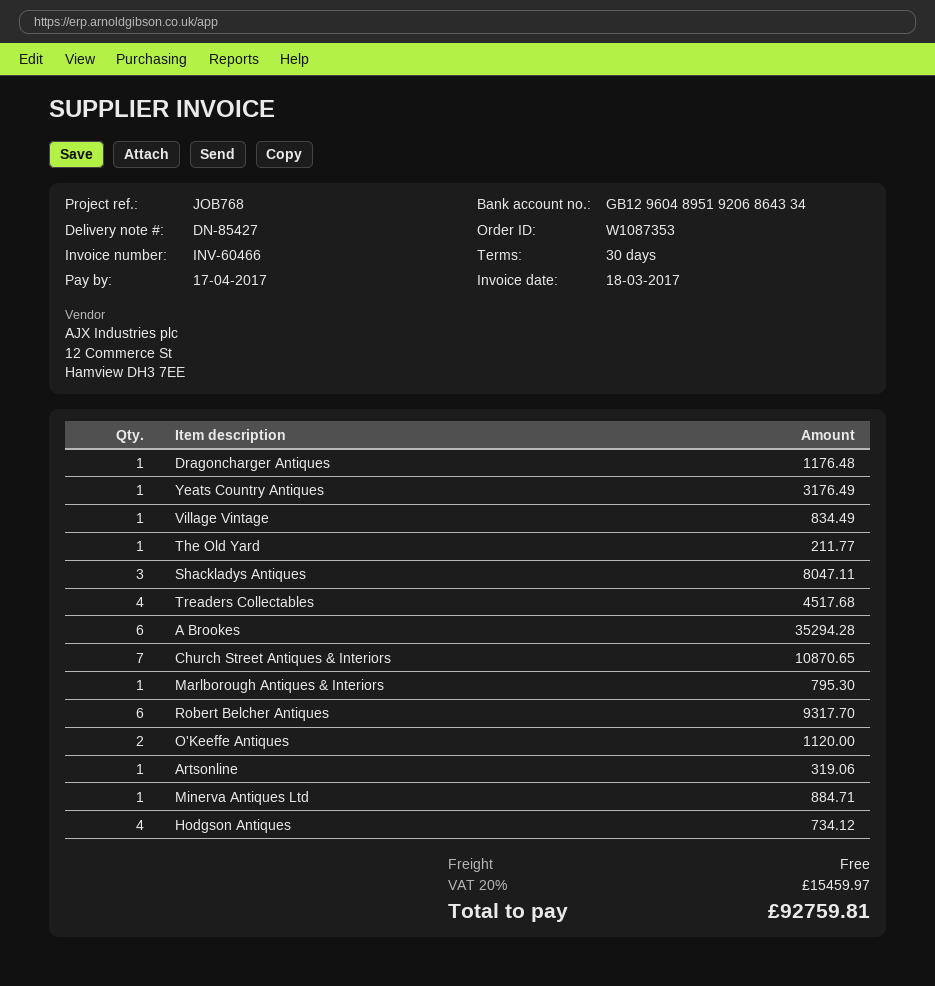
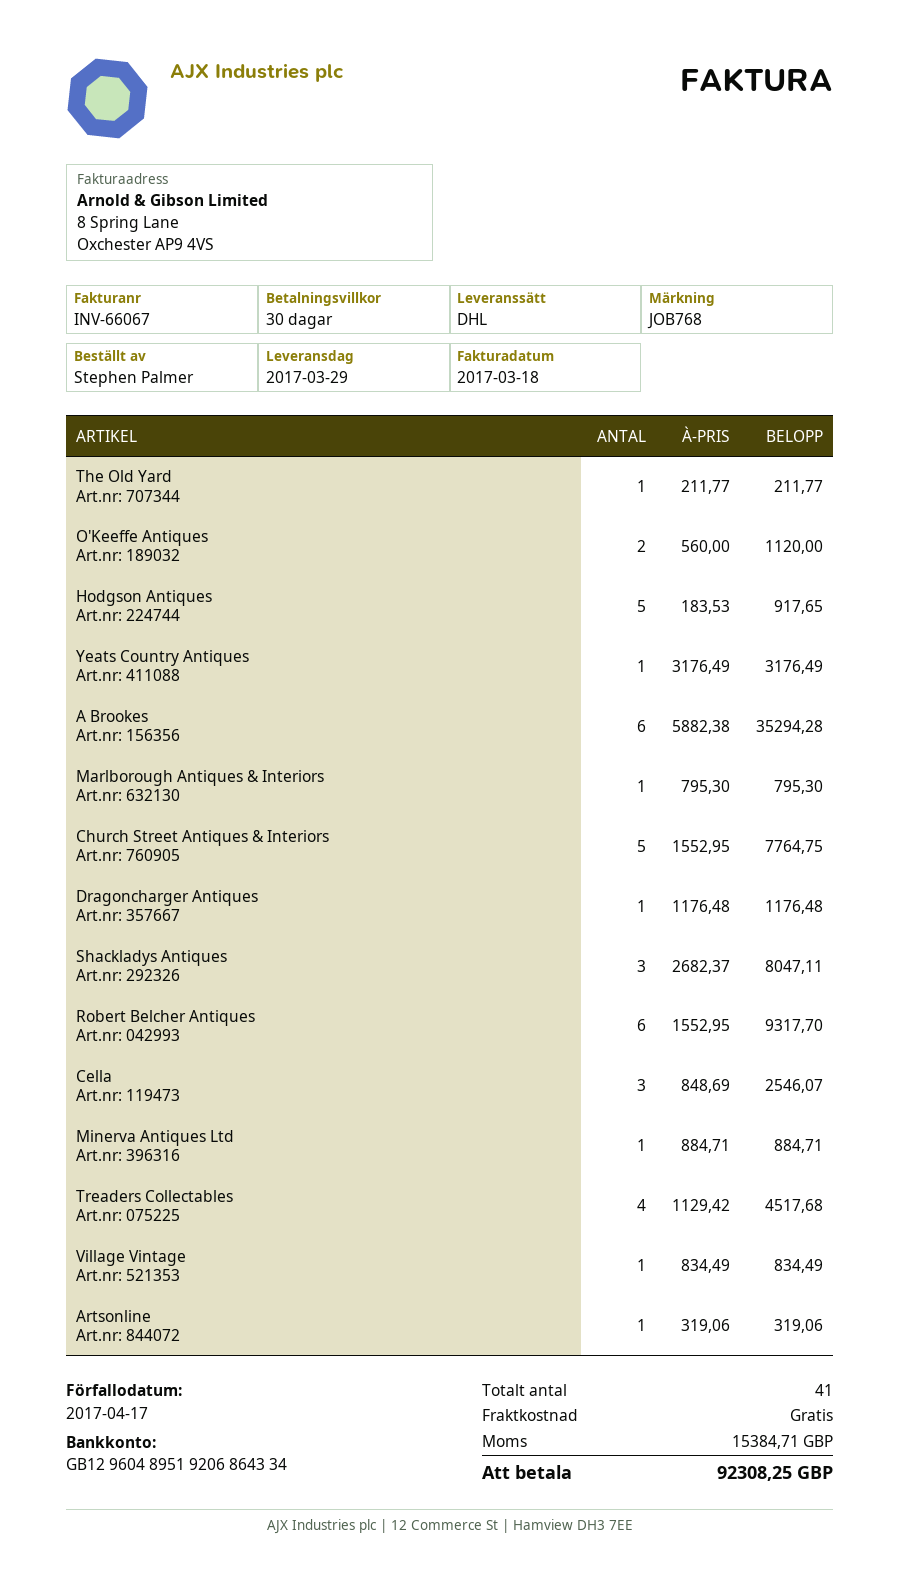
invoice number: INV-60466 -> INV-66067
Church Street Antiques & Interiors: 7 for 10870.65 -> 5 for 7764.75
Hodgson Antiques: 4 for 734.12 -> 5 for 917.65
Cella: none -> 3 for 2546.07
tax: 15459.97 -> 15384.71
total: 92759.81 -> 92308.25

